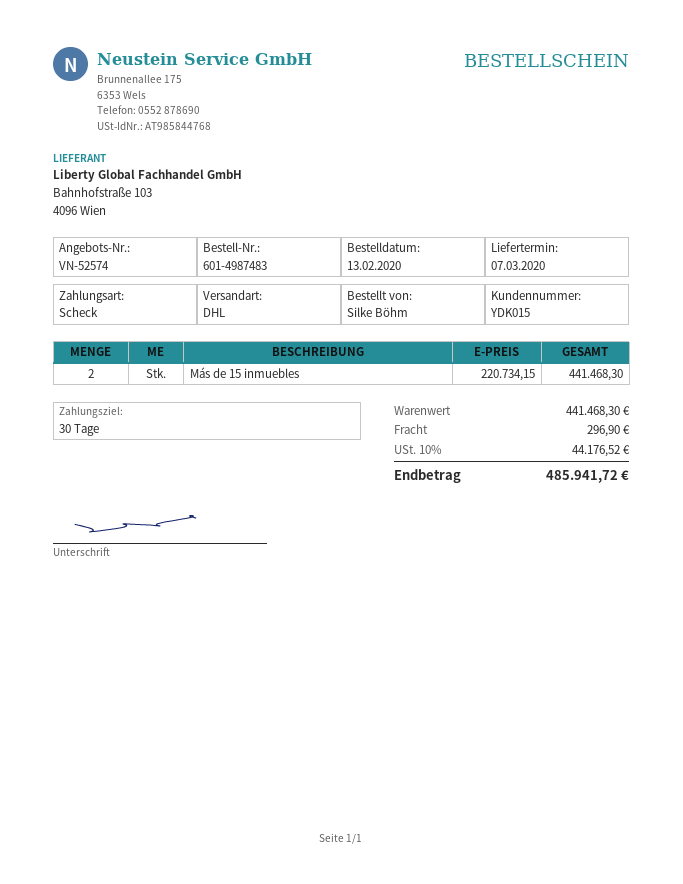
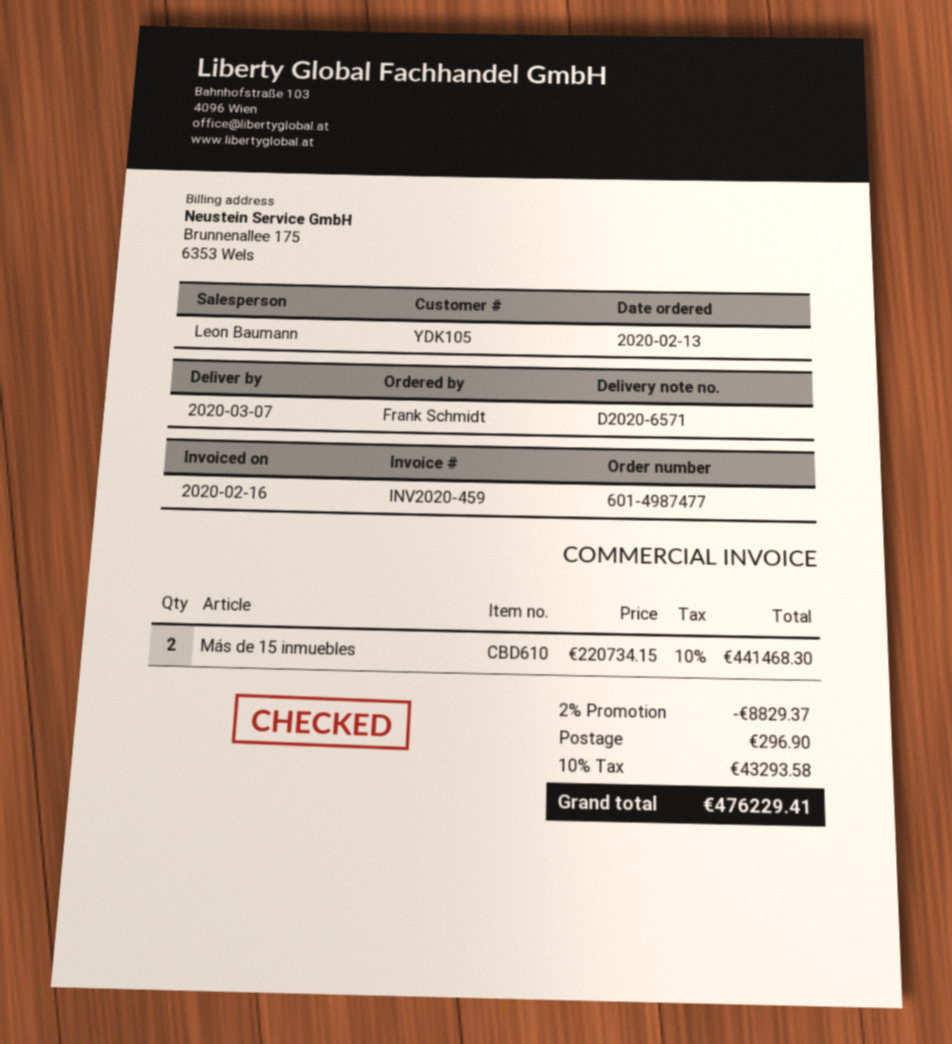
order number: 601-4987483 -> 601-4987477
customer number: YDK015 -> YDK105
ordered by: Silke Böhm -> Frank Schmidt
discount: none -> 2% = 8829.37
tax: 10% = 44176.52 -> 10% = 43293.58
total: 485941.72 -> 476229.41

